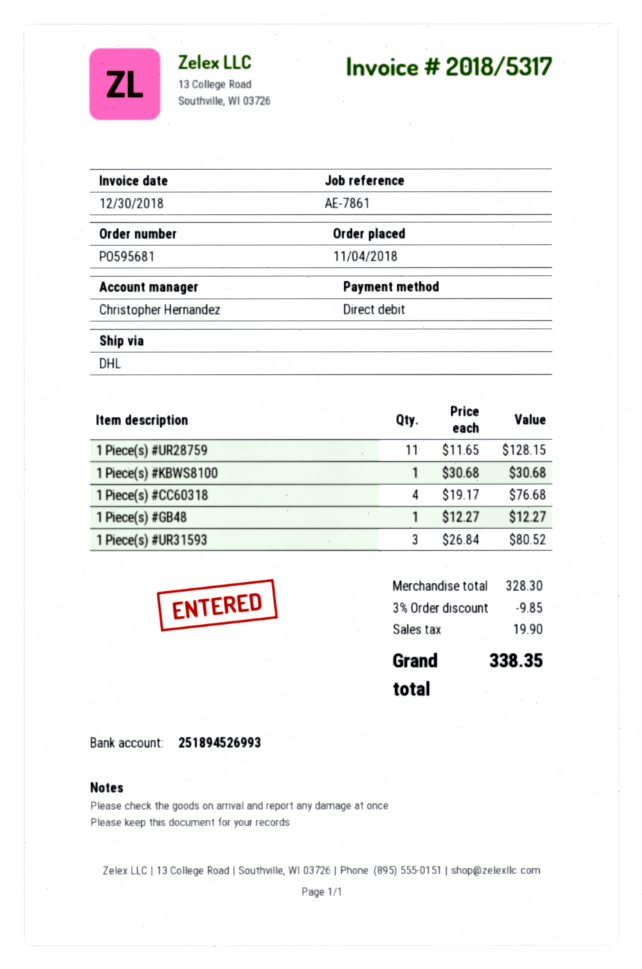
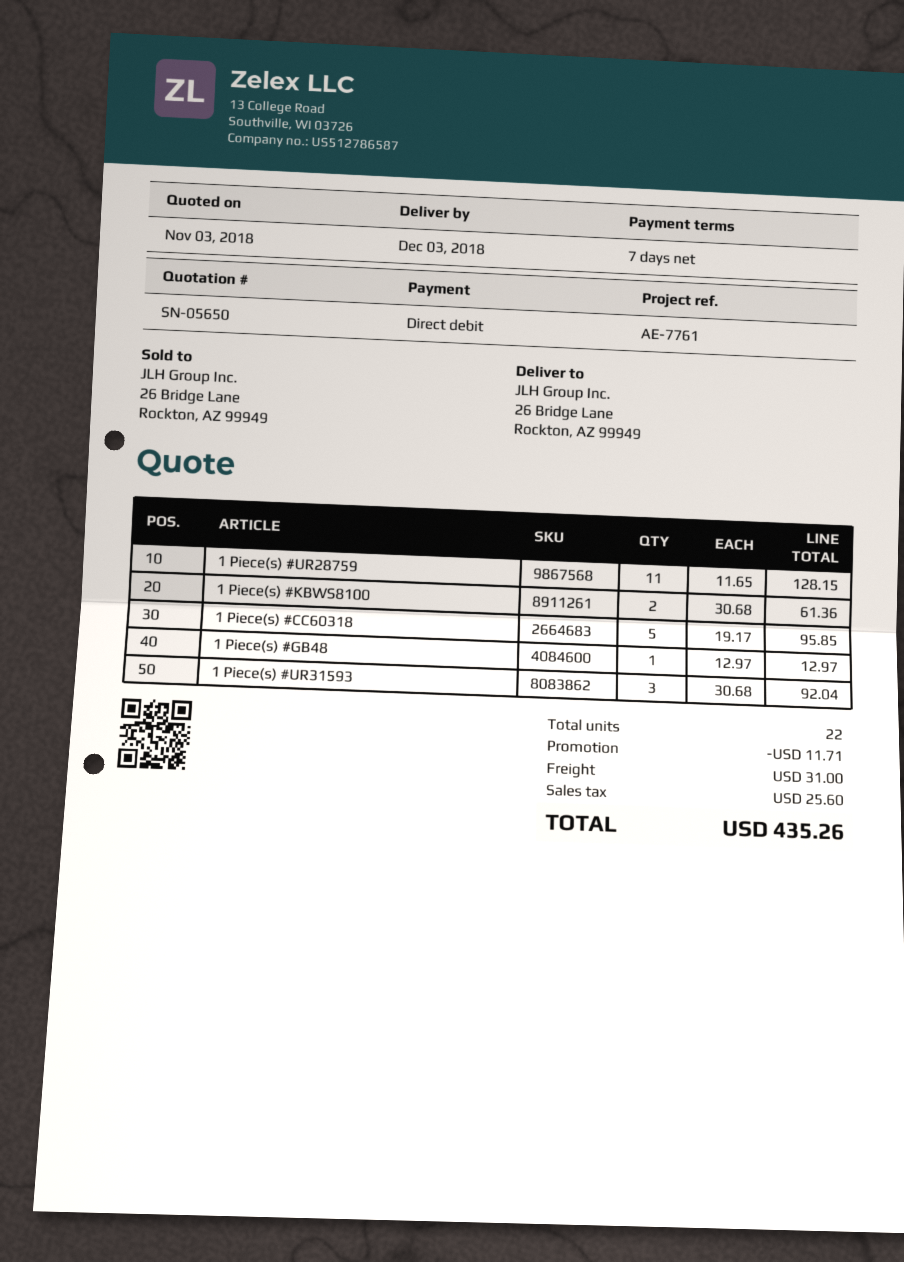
reference: AE-7861 -> AE-7761
1 Piece(s) #KBWS8100: 1 x 30.68 = 30.68 -> 2 x 30.68 = 61.36
1 Piece(s) #CC60318: 4 x 19.17 = 76.68 -> 5 x 19.17 = 95.85
1 Piece(s) #GB48: 1 x 12.27 = 12.27 -> 1 x 12.97 = 12.97
1 Piece(s) #UR31593: 3 x 26.84 = 80.52 -> 3 x 30.68 = 92.04
discount: 9.85 -> 11.71
shipping: none -> 31.00
tax: 19.90 -> 25.60
total: 338.35 -> 435.26

